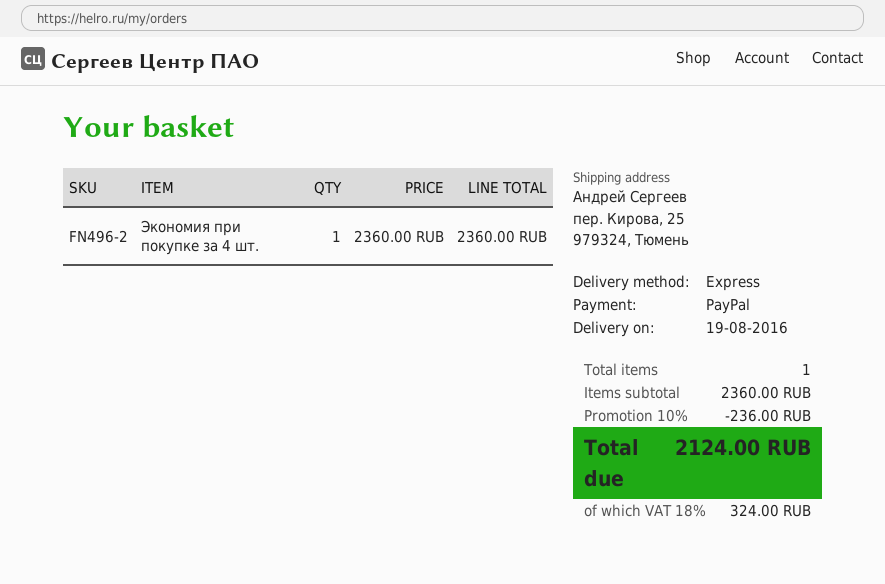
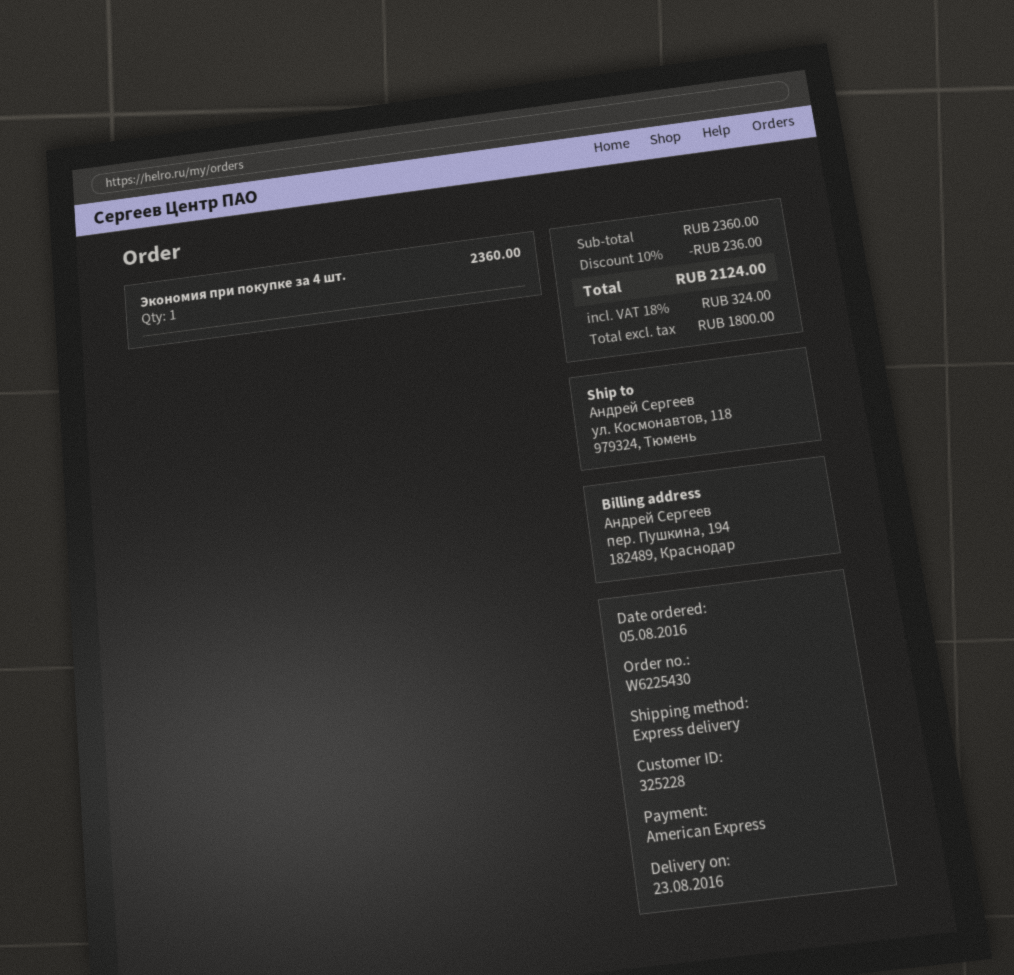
delivery date: 2016-08-19 -> 2016-08-23
payment method: PayPal -> American Express
ship to: пер. Кирова, 25, 979324, Тюмень -> ул. Космонавтов, 118, 979324, Тюмень

